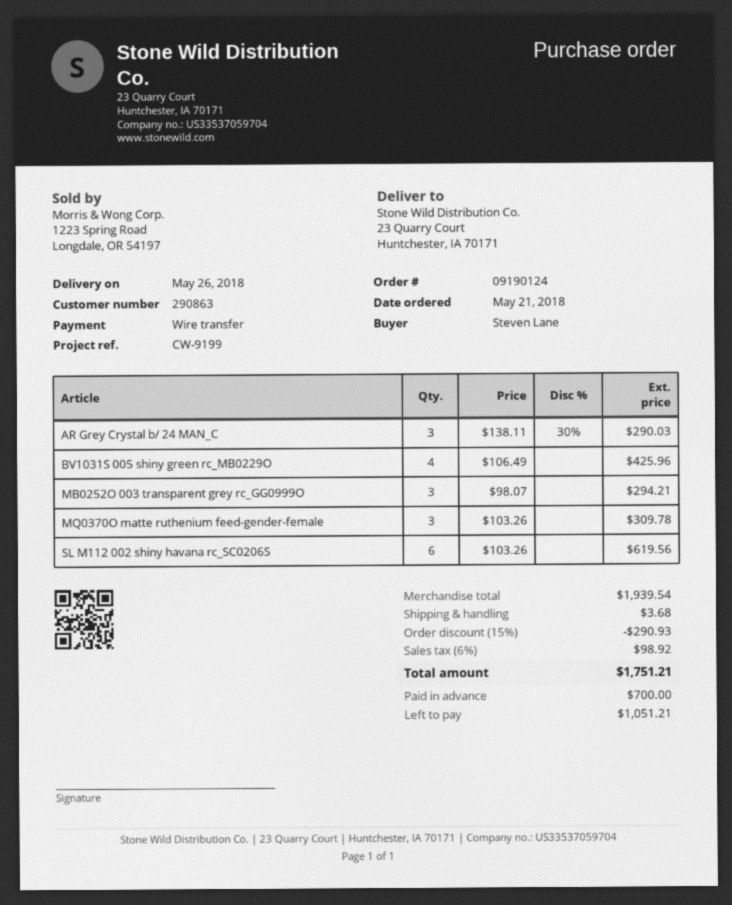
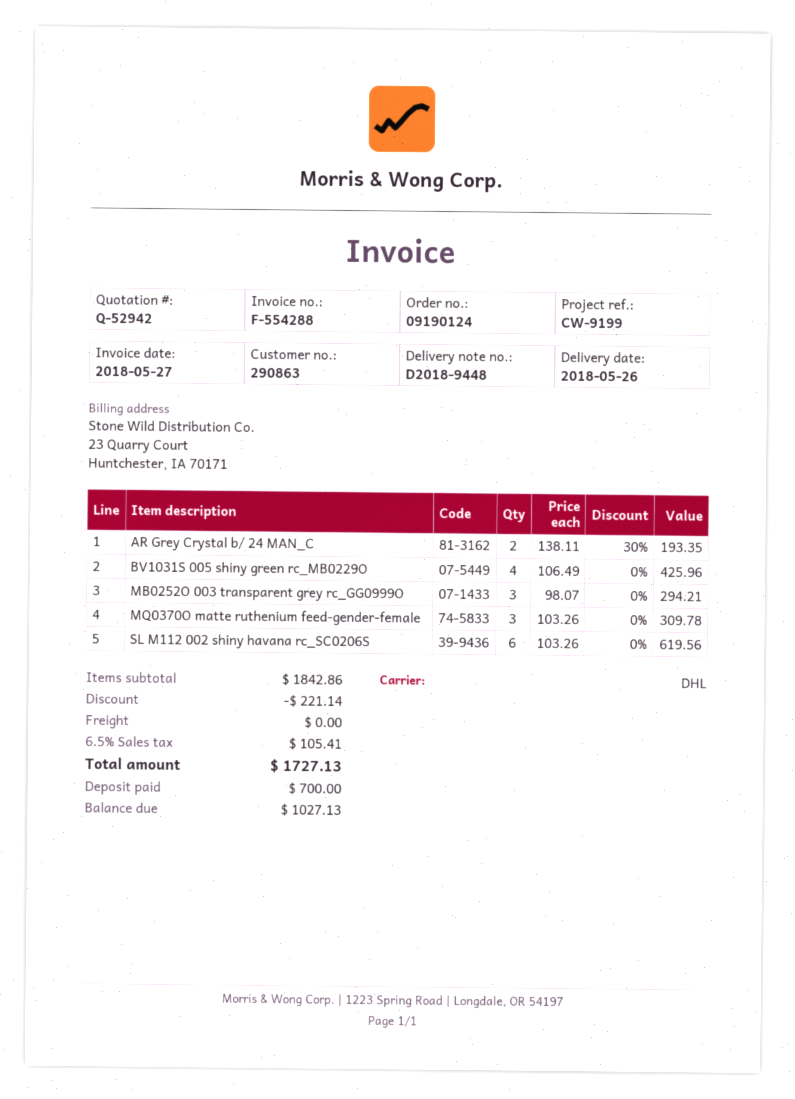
AR Grey Crystal b/ 24 MAN_C: 3 x 138.11 - 30% = 290.03 -> 2 x 138.11 - 30% = 193.35
subtotal: 1939.54 -> 1842.86
discount: 290.93 -> 221.14
shipping: 3.68 -> 0.00
tax: 6% = 98.92 -> 6.5% = 105.41
total: 1751.21 -> 1727.13
balance: 1051.21 -> 1027.13

